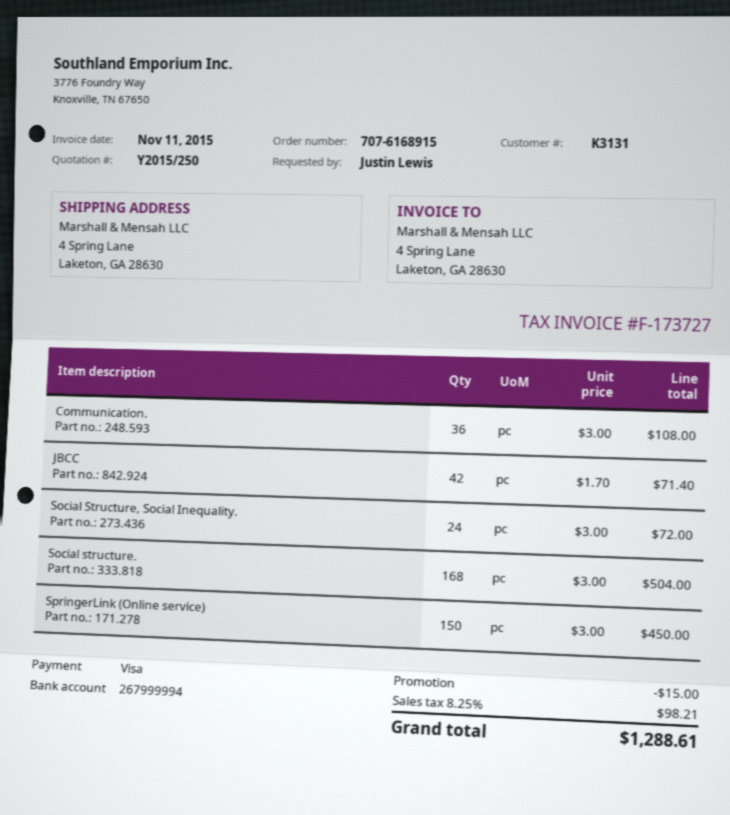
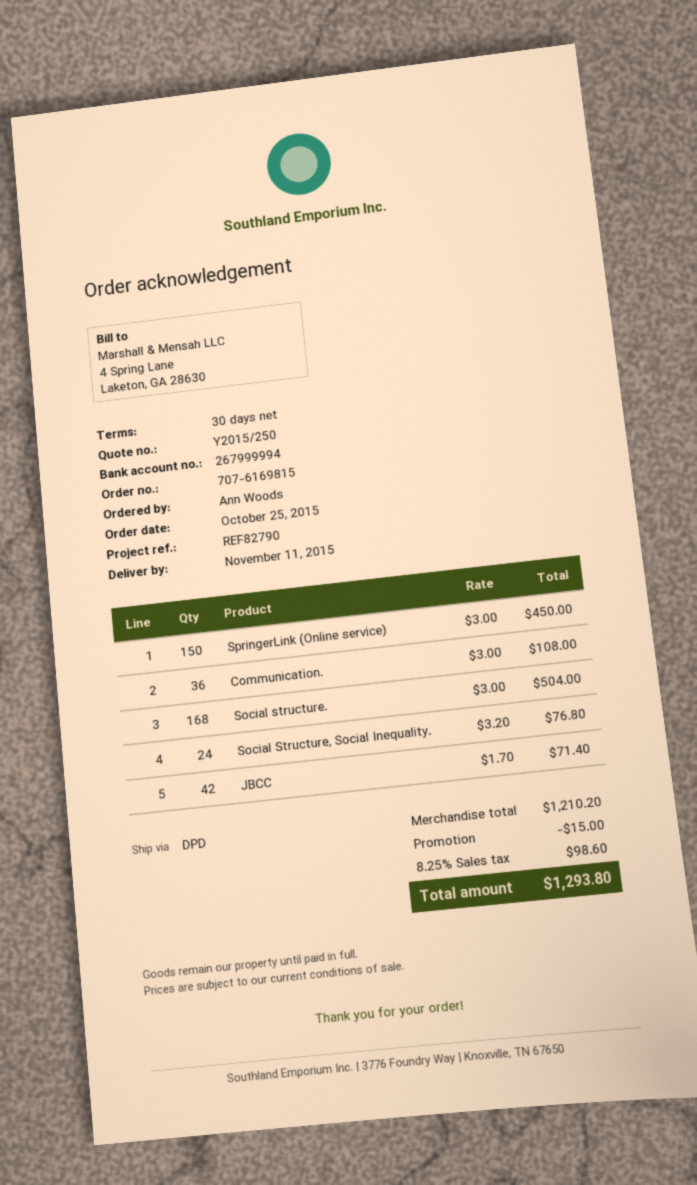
order number: 707-6168915 -> 707-6169815
ordered by: Justin Lewis -> Ann Woods
Social Structure, Social Inequality.: 24 x 3.00 = 72.00 -> 24 x 3.20 = 76.80
tax: 8.25% = 98.21 -> 8.25% = 98.60
total: 1288.61 -> 1293.80

